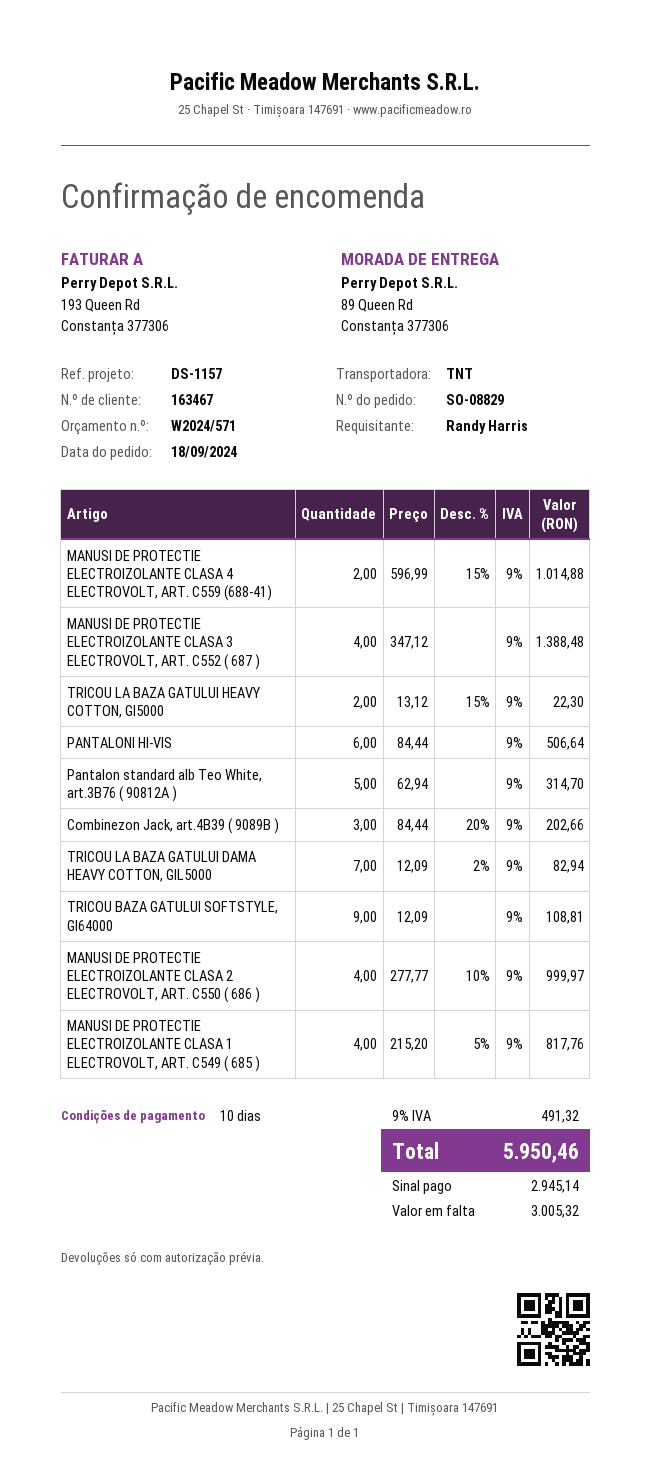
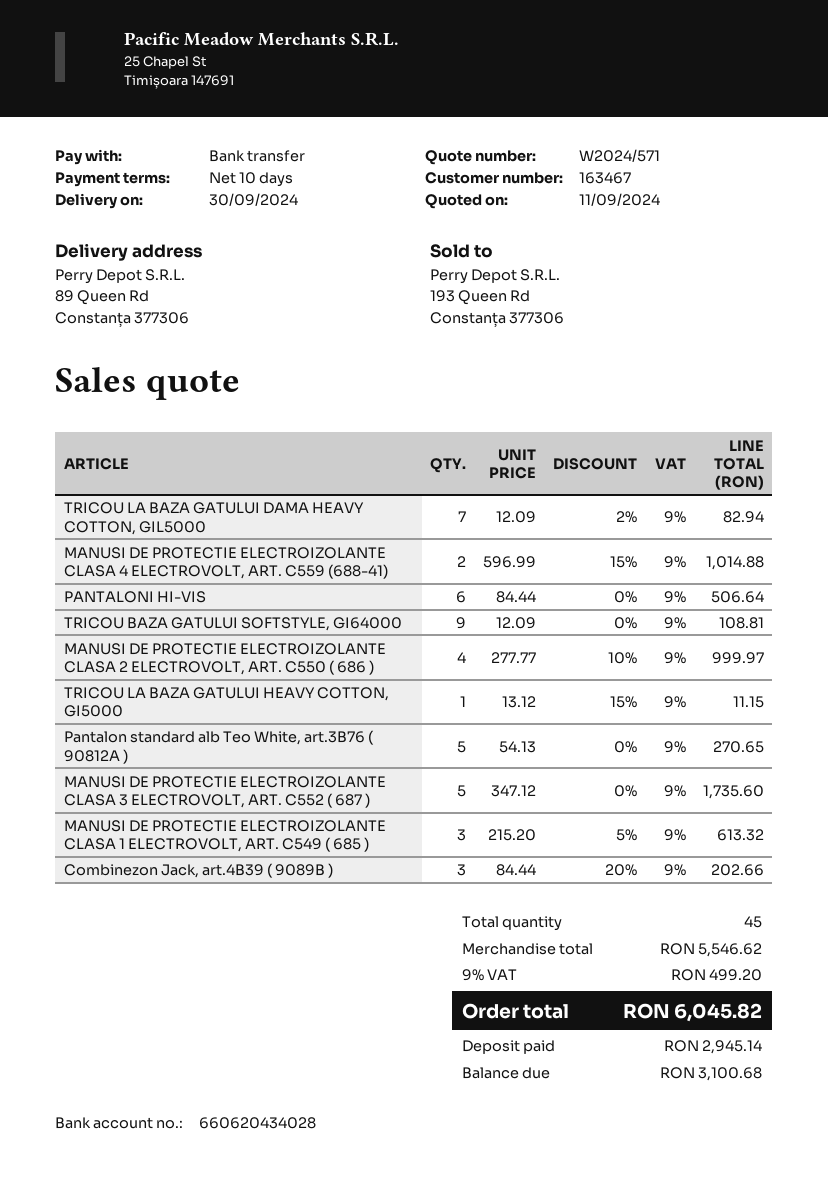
MANUSI DE PROTECTIE ELECTROIZOLANTE CLASA 3 ELECTROVOLT, ART. C552 ( 687 ): 4 x 347.12 = 1388.48 -> 5 x 347.12 = 1735.60
TRICOU LA BAZA GATULUI HEAVY COTTON, GI5000: 2 x 13.12 - 15% = 22.30 -> 1 x 13.12 - 15% = 11.15
Pantalon standard alb Teo White, art.3B76 ( 90812A ): 5 x 62.94 = 314.70 -> 5 x 54.13 = 270.65
MANUSI DE PROTECTIE ELECTROIZOLANTE CLASA 1 ELECTROVOLT, ART. C549 ( 685 ): 4 x 215.20 - 5% = 817.76 -> 3 x 215.20 - 5% = 613.32
tax: 9% = 491.32 -> 9% = 499.20
total: 5950.46 -> 6045.82
balance: 3005.32 -> 3100.68

